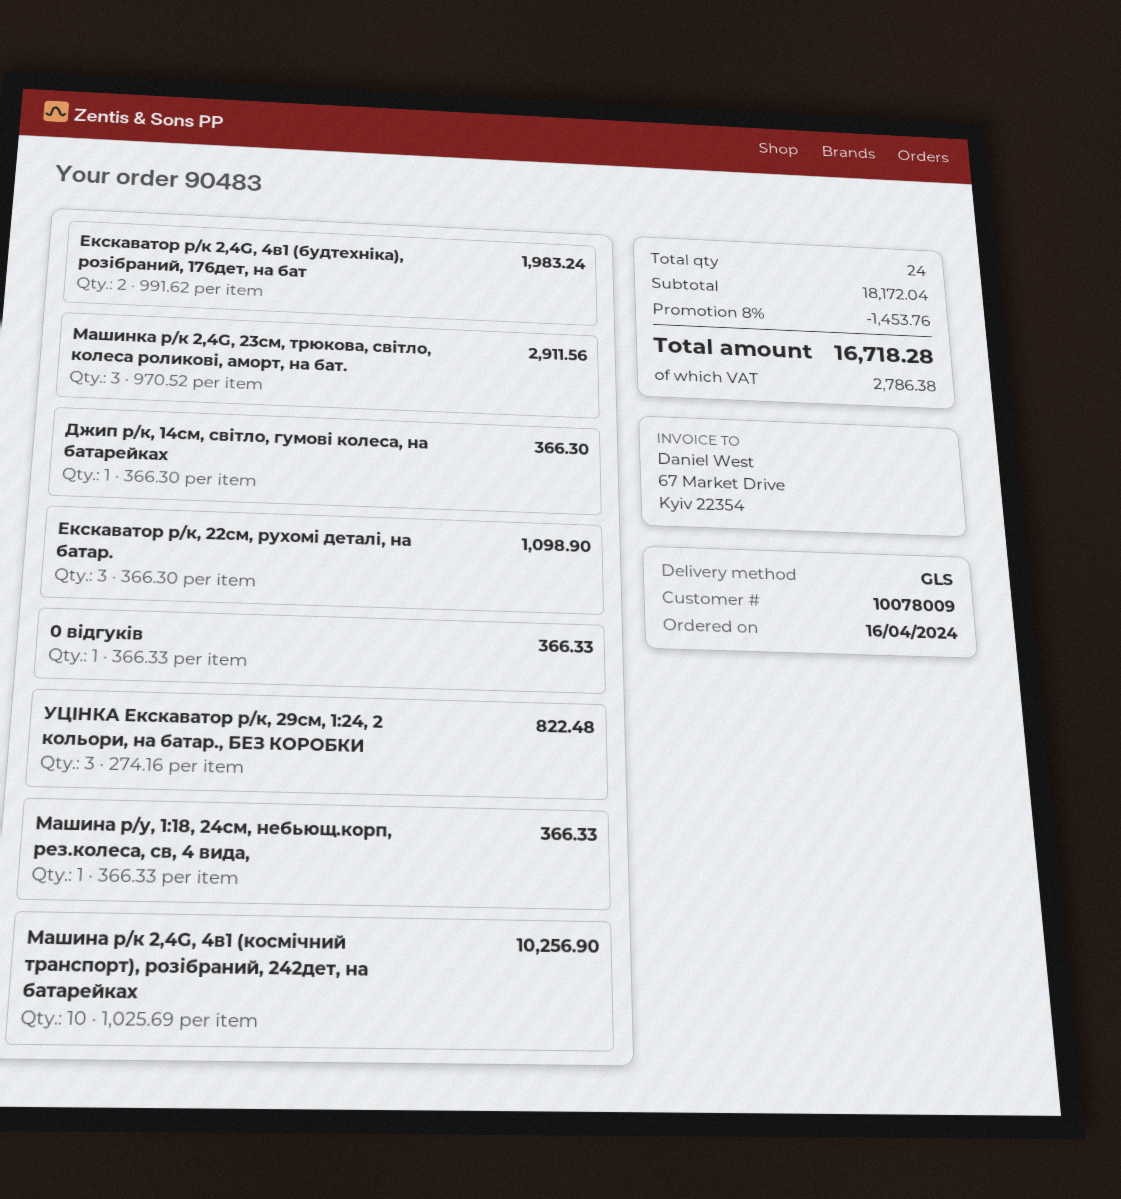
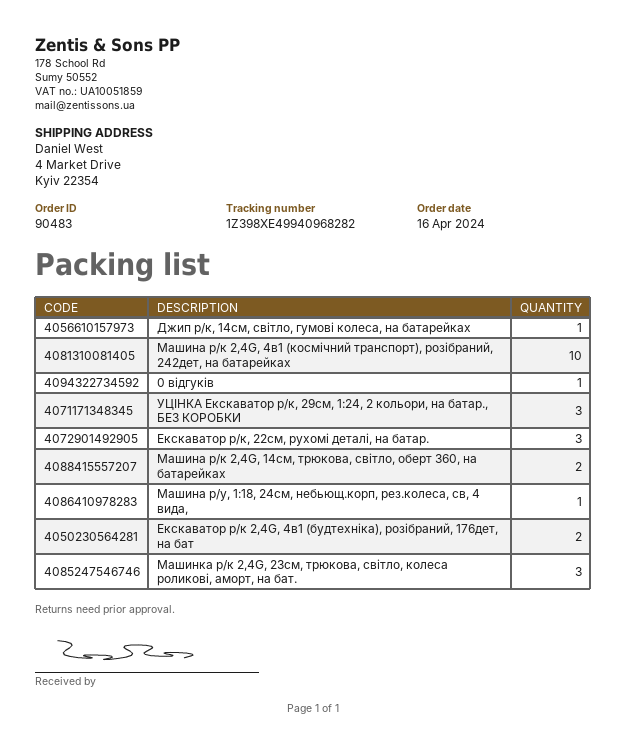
Машина р/к 2,4G, 14см, трюкова, світло, оберт 360, на батарейках: none -> 2

